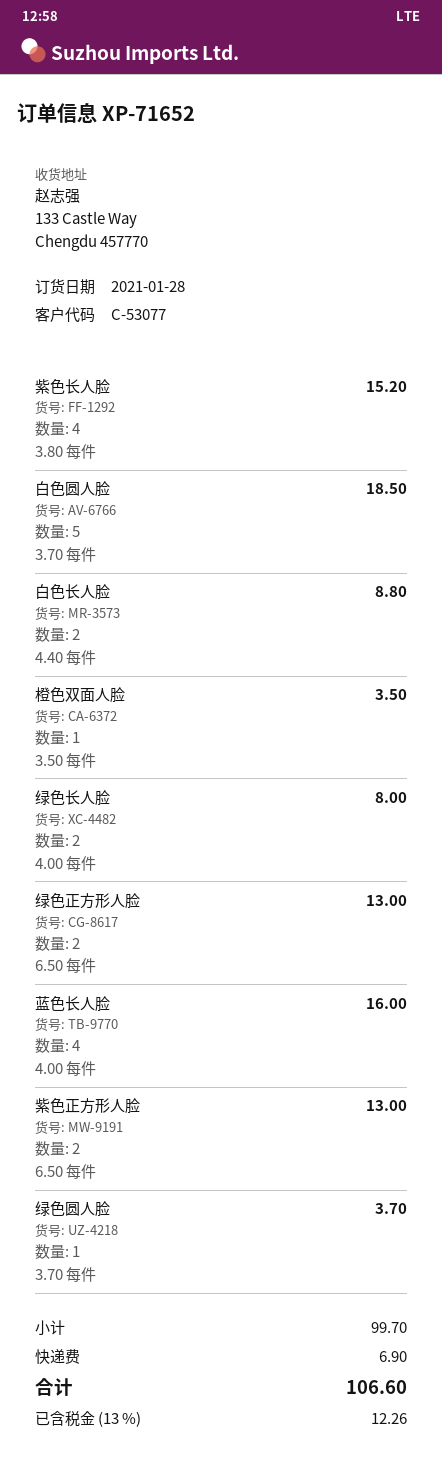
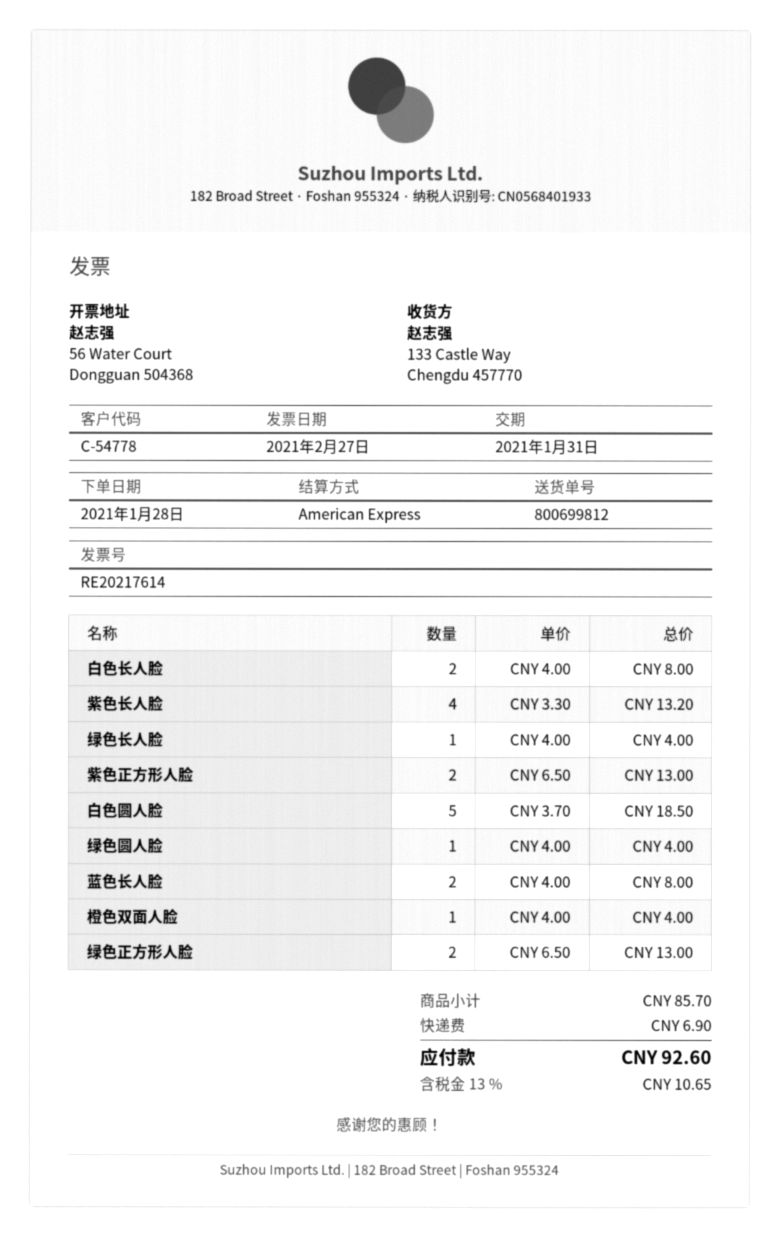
customer number: C-53077 -> C-54778
紫色长人脸: 4 x 3.80 = 15.20 -> 4 x 3.30 = 13.20
白色长人脸: 2 x 4.40 = 8.80 -> 2 x 4.00 = 8.00
橙色双面人脸: 1 x 3.50 = 3.50 -> 1 x 4.00 = 4.00
绿色长人脸: 2 x 4.00 = 8.00 -> 1 x 4.00 = 4.00
蓝色长人脸: 4 x 4.00 = 16.00 -> 2 x 4.00 = 8.00
绿色圆人脸: 1 x 3.70 = 3.70 -> 1 x 4.00 = 4.00
subtotal: 99.70 -> 85.70
tax: 13% = 12.26 -> 13% = 10.65
total: 106.60 -> 92.60

